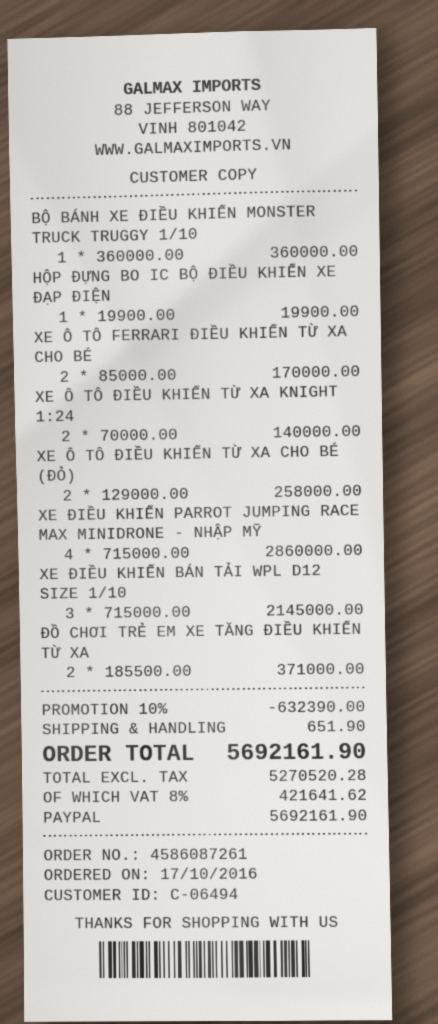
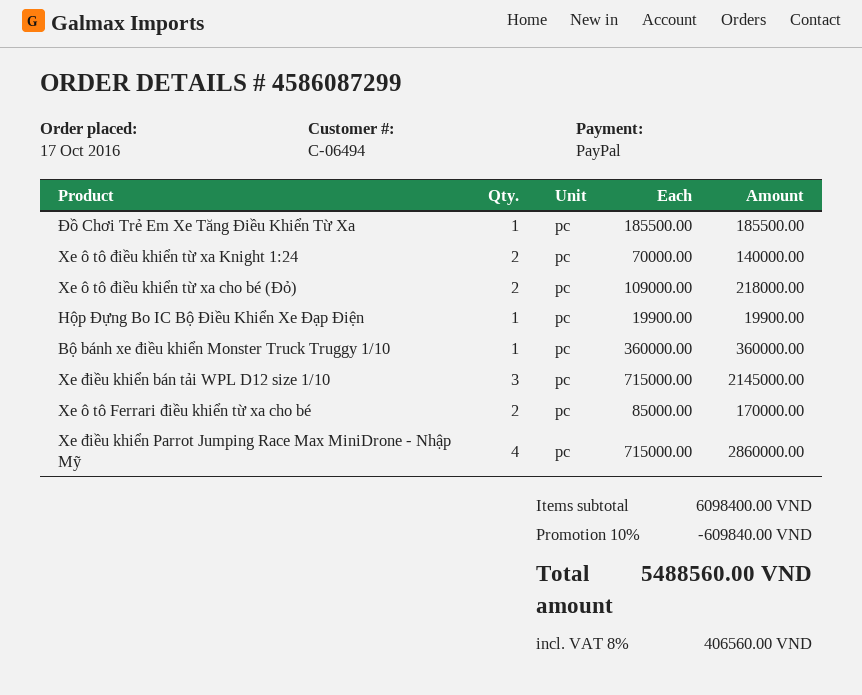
order number: 4586087261 -> 4586087299
XE Ô TÔ ĐIỀU KHIỂN TỪ XA CHO BÉ (ĐỎ): 2 x 129000.00 = 258000.00 -> 2 x 109000.00 = 218000.00
ĐỒ CHƠI TRẺ EM XE TĂNG ĐIỀU KHIỂN TỪ XA: 2 x 185500.00 = 371000.00 -> 1 x 185500.00 = 185500.00
discount: 10% = 632390.00 -> 10% = 609840.00
shipping: 651.90 -> none
tax: 8% = 421641.62 -> 8% = 406560.00
total: 5692161.90 -> 5488560.00

